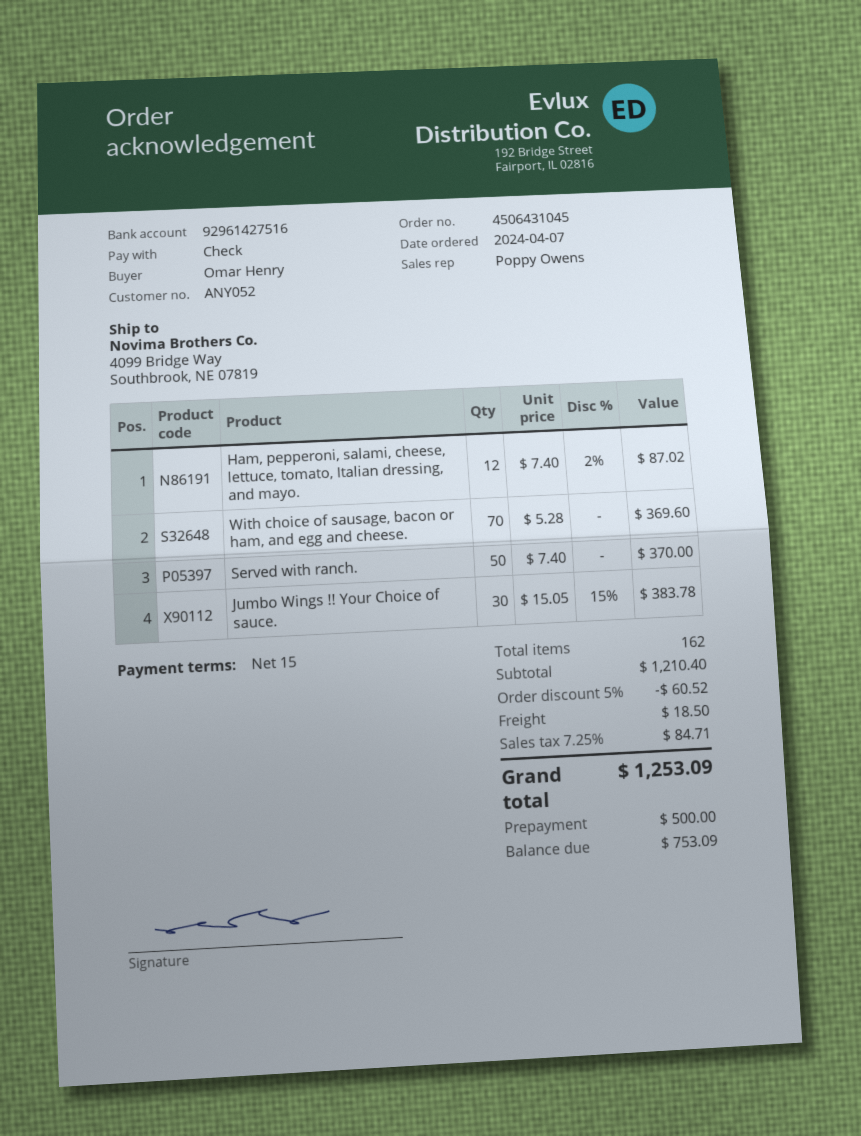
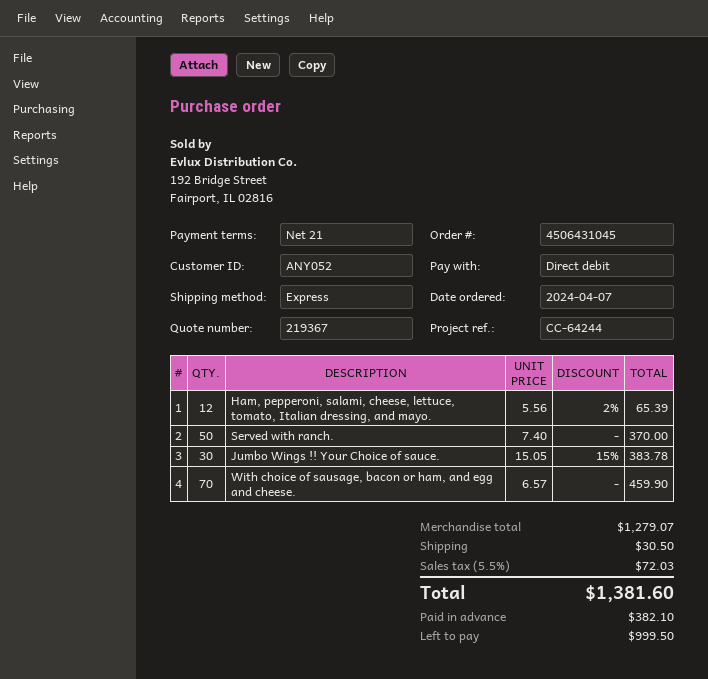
payment terms: 15 days -> 21 days
payment method: cheque -> direct debit
Ham, pepperoni, salami, cheese, lettuce, tomato, Italian dressing, and mayo.: 12 x 7.40 - 2% = 87.02 -> 12 x 5.56 - 2% = 65.39
With choice of sausage, bacon or ham, and egg and cheese.: 70 x 5.28 = 369.60 -> 70 x 6.57 = 459.90
subtotal: 1210.40 -> 1279.07
discount: 5% = 60.52 -> none
shipping: 18.50 -> 30.50
tax: 7.25% = 84.71 -> 5.5% = 72.03
total: 1253.09 -> 1381.60
deposit: 500.00 -> 382.10
balance: 753.09 -> 999.50

